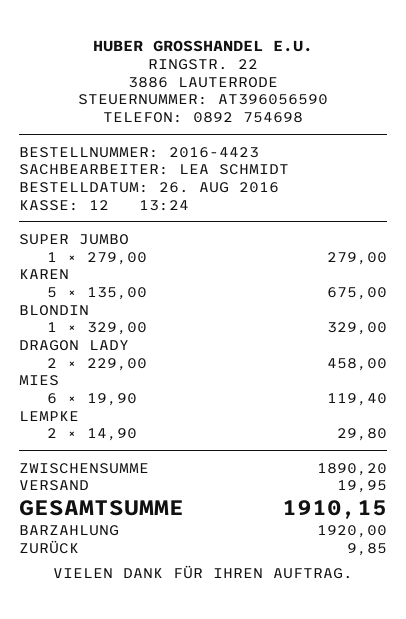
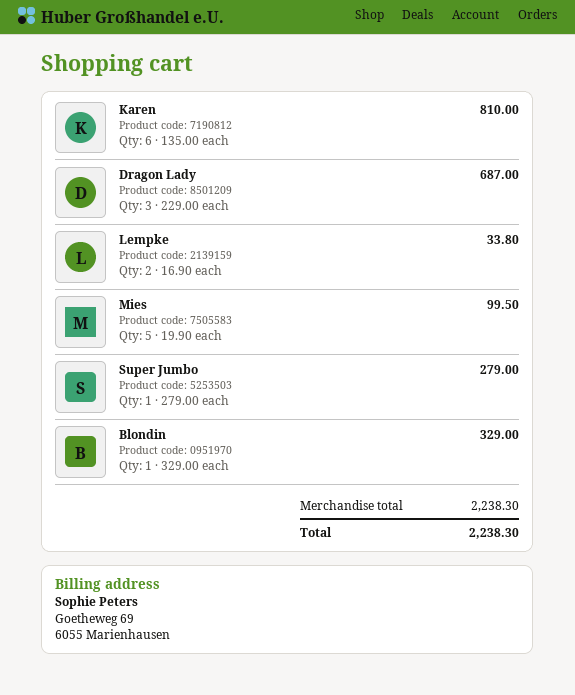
KAREN: 5 x 135.00 = 675.00 -> 6 x 135.00 = 810.00
DRAGON LADY: 2 x 229.00 = 458.00 -> 3 x 229.00 = 687.00
MIES: 6 x 19.90 = 119.40 -> 5 x 19.90 = 99.50
LEMPKE: 2 x 14.90 = 29.80 -> 2 x 16.90 = 33.80
subtotal: 1890.20 -> 2238.30
shipping: 19.95 -> none
total: 1910.15 -> 2238.30

